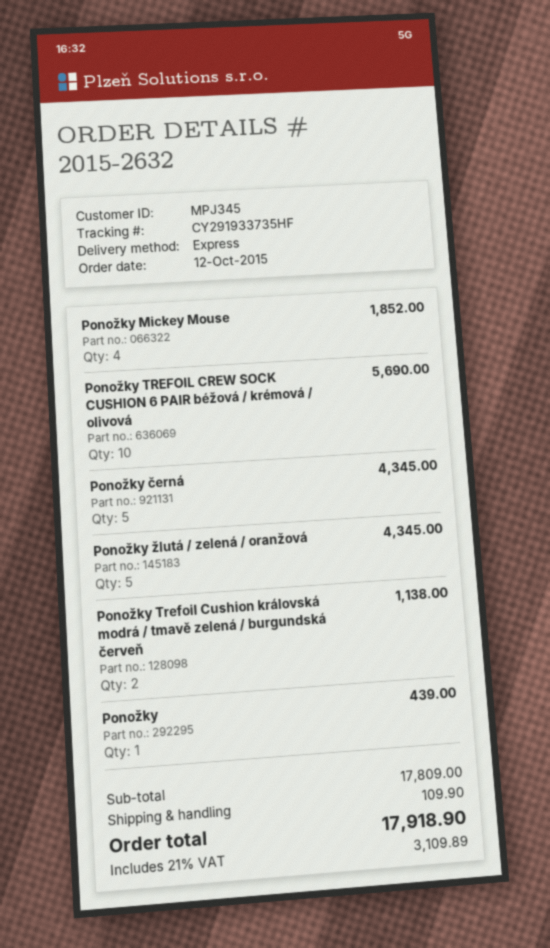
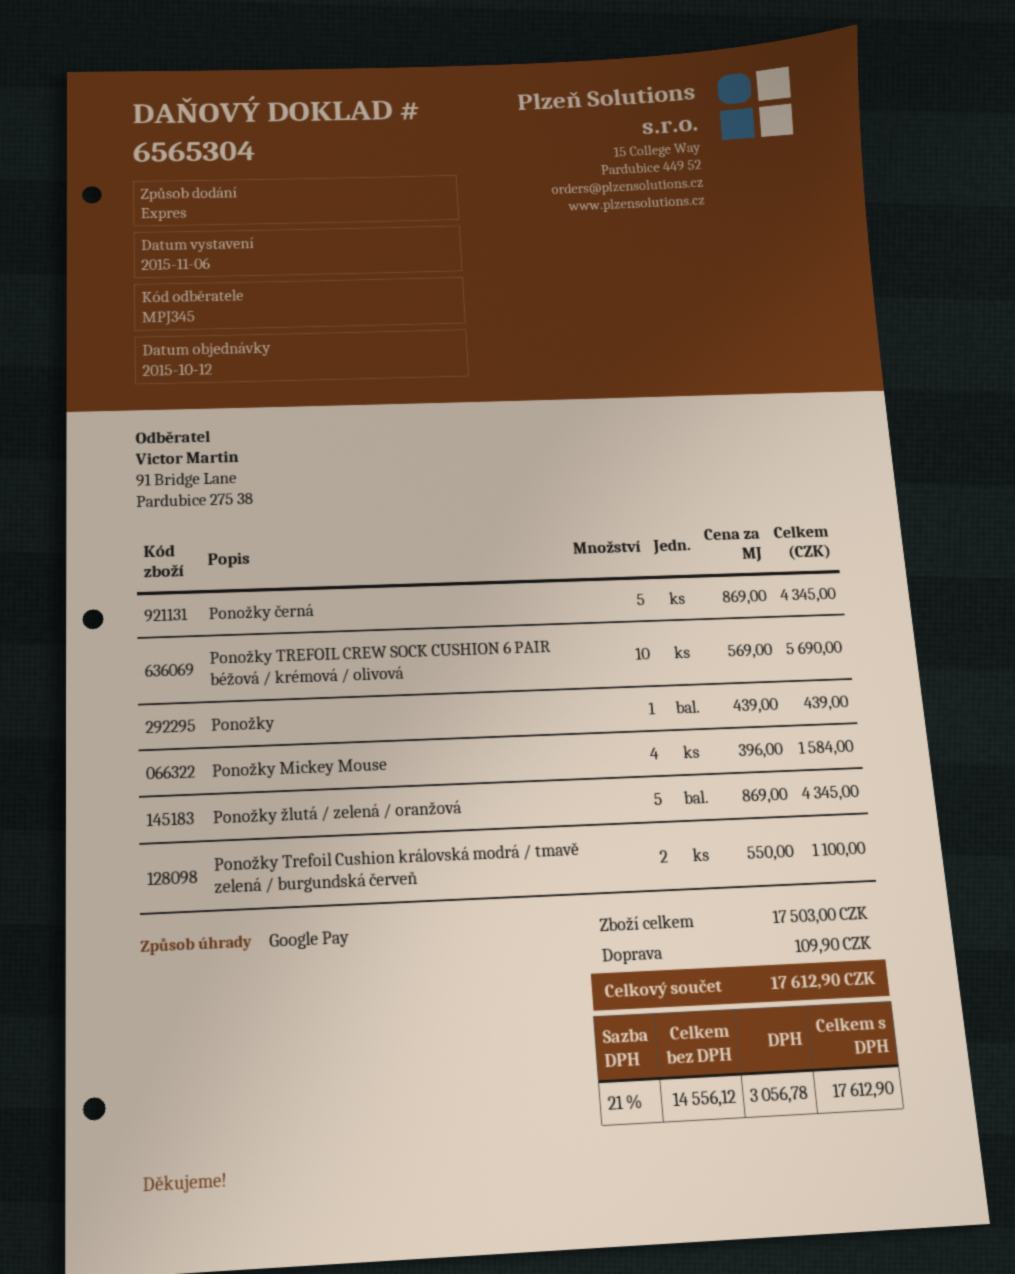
Ponožky Mickey Mouse: 4 for 1852.00 -> 4 for 1584.00
Ponožky Trefoil Cushion královská modrá / tmavě zelená / burgundská červeň: 2 for 1138.00 -> 2 for 1100.00
subtotal: 17809.00 -> 17503.00
tax: 21% = 3109.89 -> 21% = 3056.78
total: 17918.90 -> 17612.90

